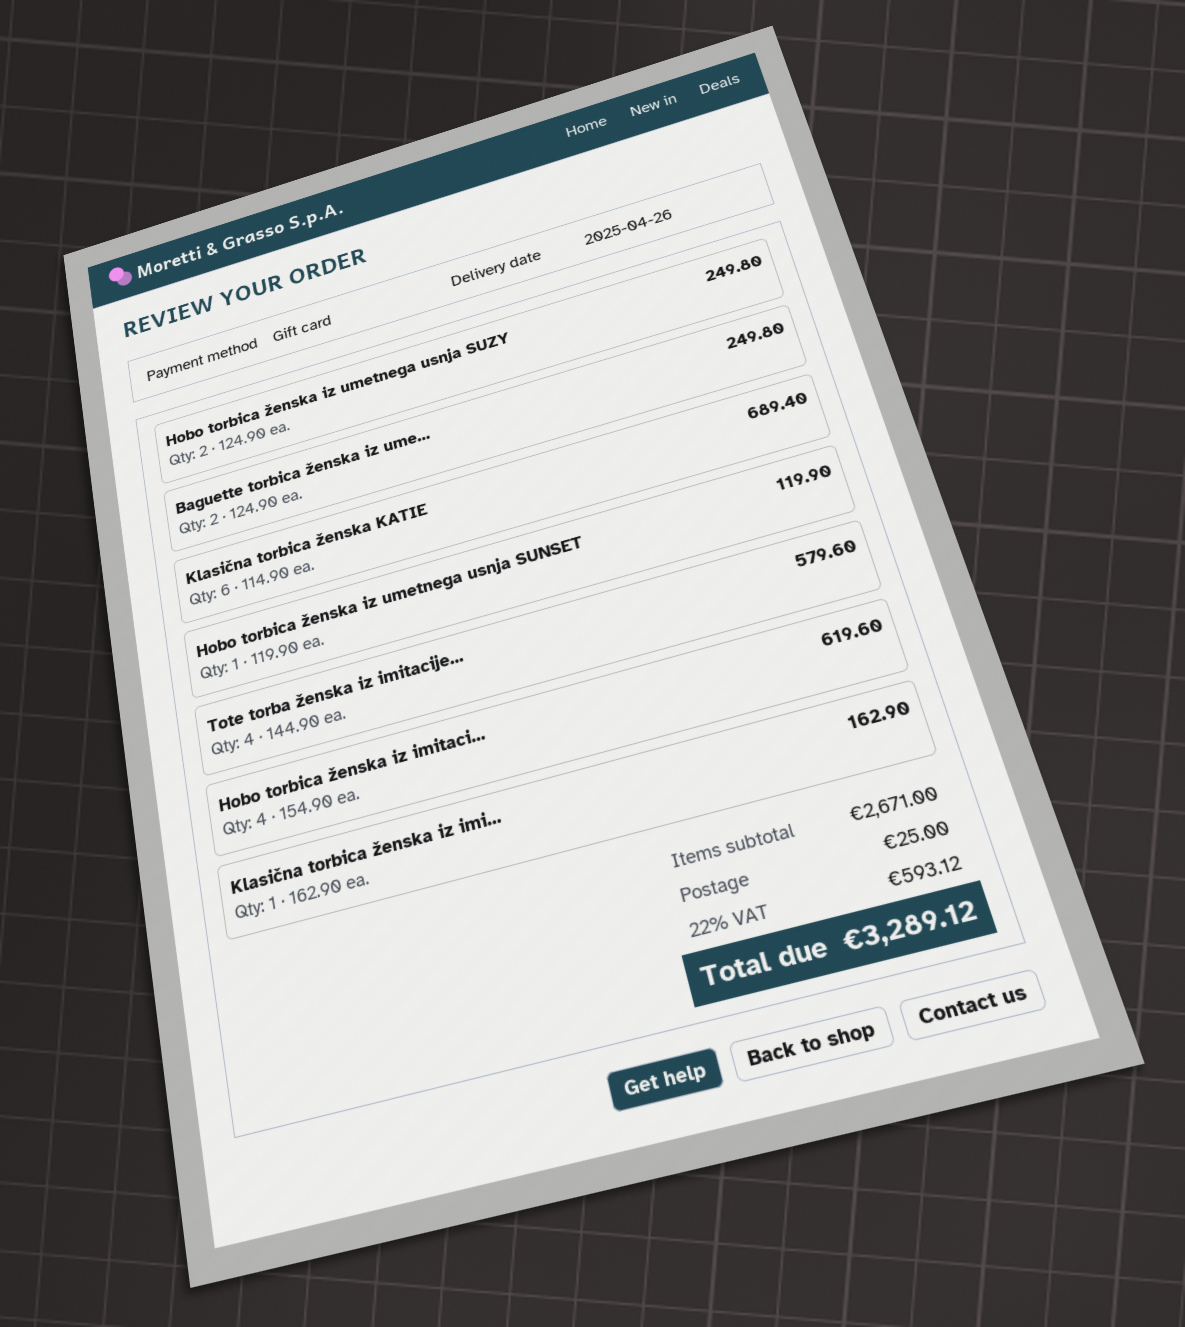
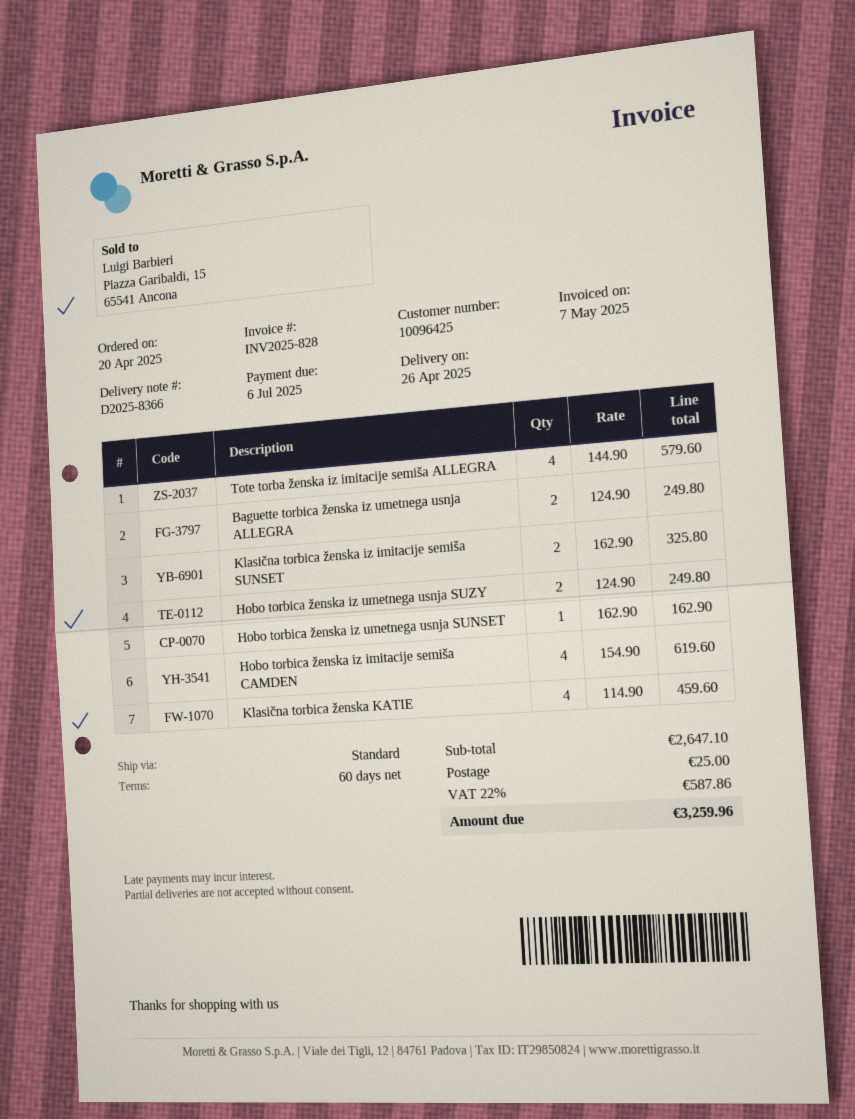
Klasična torbica ženska KATIE: 6 x 114.90 = 689.40 -> 4 x 114.90 = 459.60
Hobo torbica ženska iz umetnega usnja SUNSET: 1 x 119.90 = 119.90 -> 1 x 162.90 = 162.90
Klasična torbica ženska iz imi...: 1 x 162.90 = 162.90 -> 2 x 162.90 = 325.80
subtotal: 2671.00 -> 2647.10
tax: 22% = 593.12 -> 22% = 587.86
total: 3289.12 -> 3259.96

